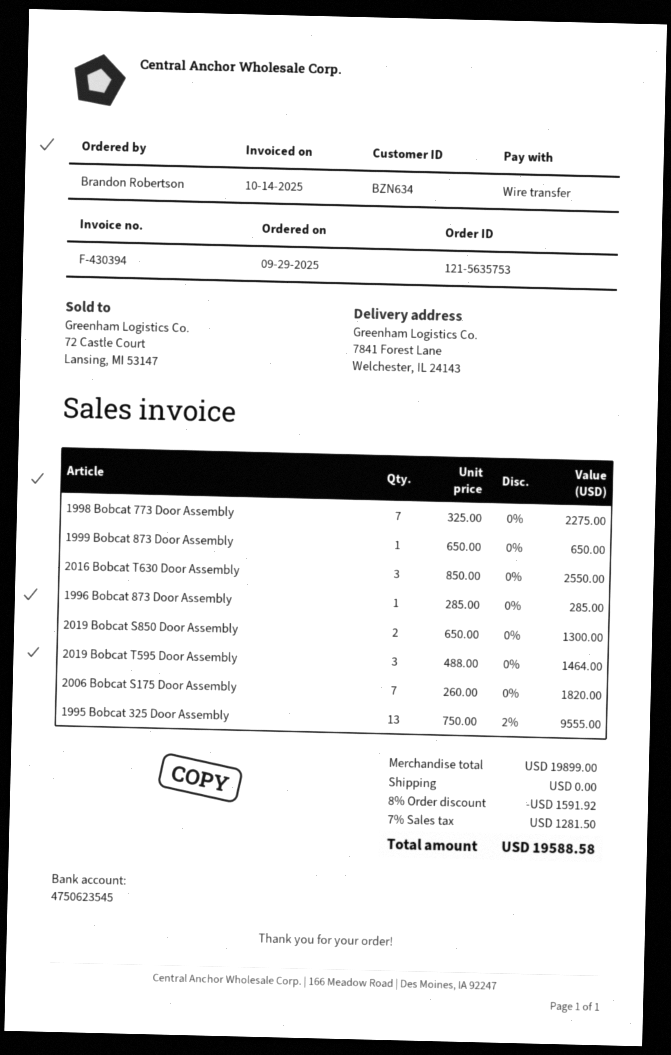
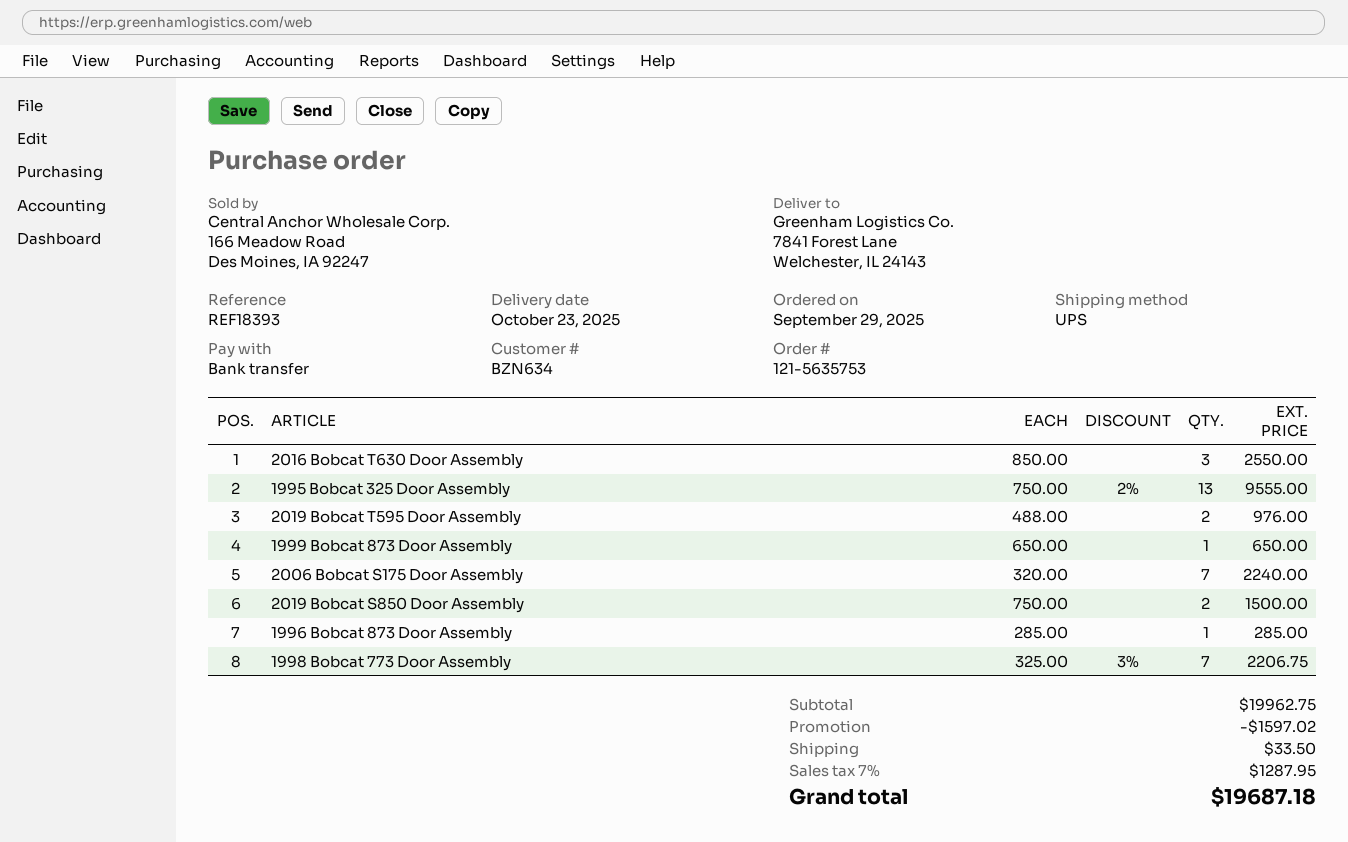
1998 Bobcat 773 Door Assembly: 7 x 325.00 = 2275.00 -> 7 x 325.00 - 3% = 2206.75
2019 Bobcat S850 Door Assembly: 2 x 650.00 = 1300.00 -> 2 x 750.00 = 1500.00
2019 Bobcat T595 Door Assembly: 3 x 488.00 = 1464.00 -> 2 x 488.00 = 976.00
2006 Bobcat S175 Door Assembly: 7 x 260.00 = 1820.00 -> 7 x 320.00 = 2240.00
subtotal: 19899.00 -> 19962.75
discount: 1591.92 -> 1597.02
shipping: 0.00 -> 33.50
tax: 7% = 1281.50 -> 7% = 1287.95
total: 19588.58 -> 19687.18

